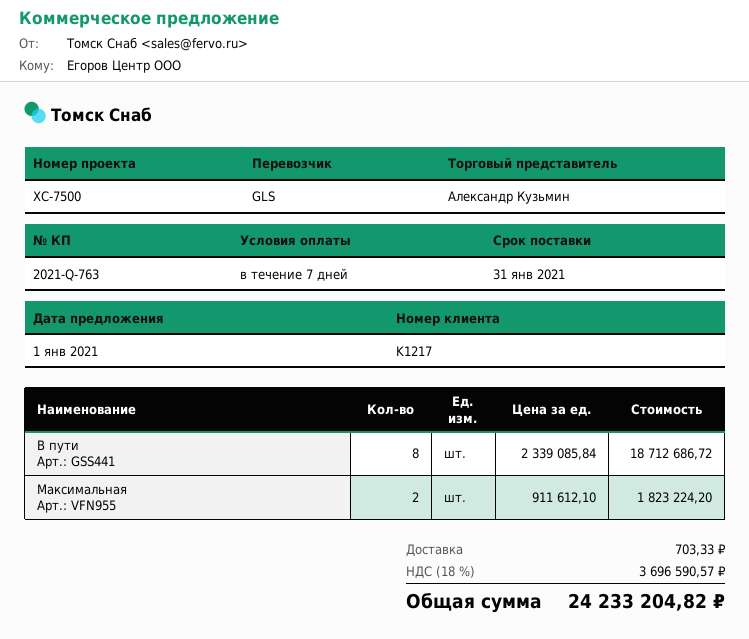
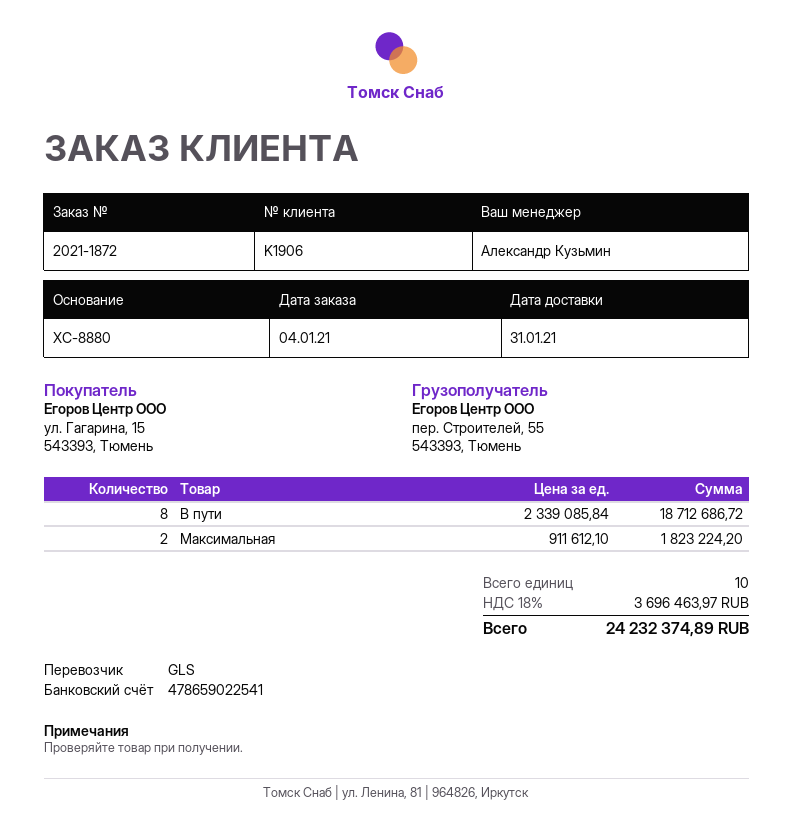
customer number: K1217 -> K1906
reference: XC-7500 -> XC-8880
shipping: 703.33 -> none
tax: 18% = 3696590.57 -> 18% = 3696463.97
total: 24233204.82 -> 24232374.89

